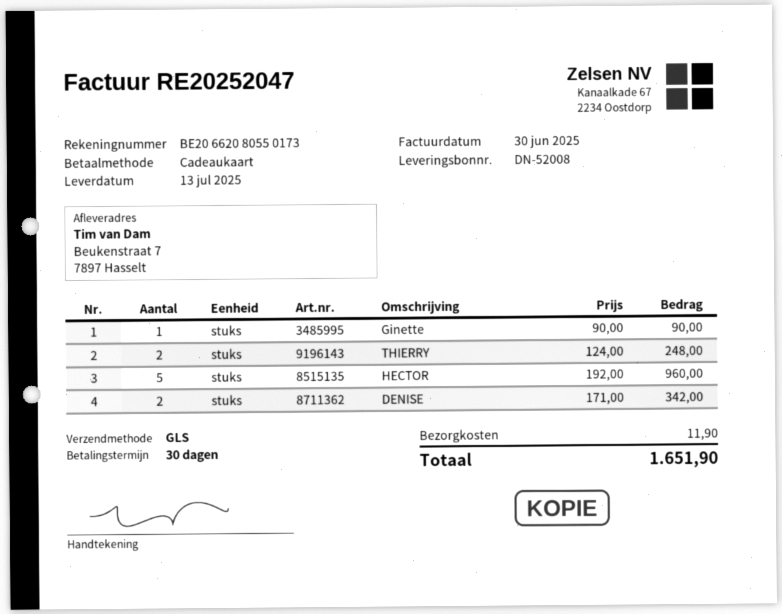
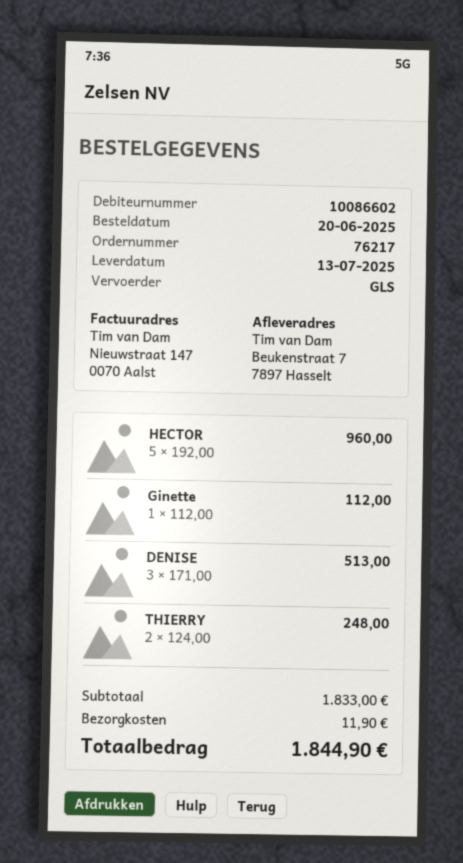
Ginette: 1 x 90.00 = 90.00 -> 1 x 112.00 = 112.00
DENISE: 2 x 171.00 = 342.00 -> 3 x 171.00 = 513.00
total: 1651.90 -> 1844.90

